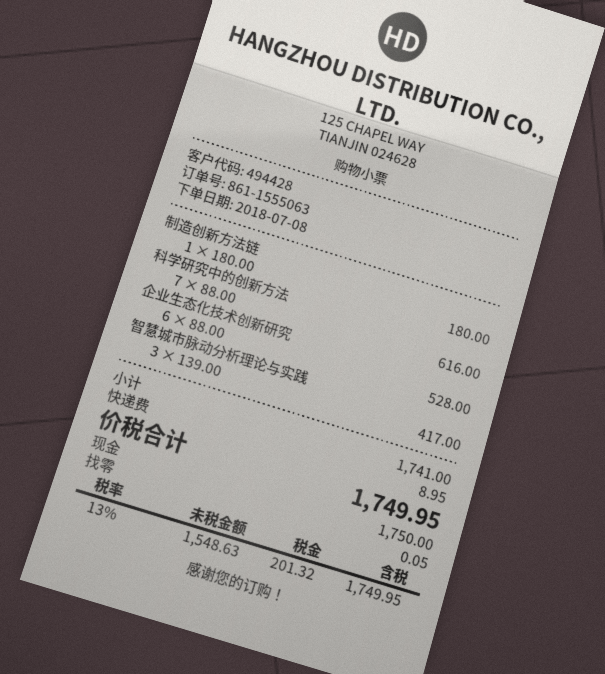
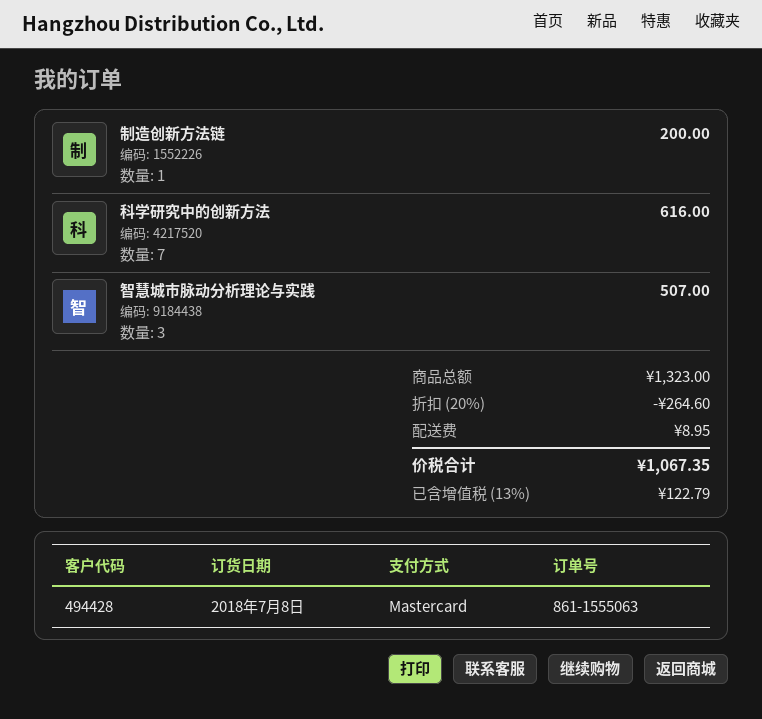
payment method: cash -> Mastercard
制造创新方法链: 1 for 180.00 -> 1 for 200.00
企业生态化技术创新研究: 6 for 528.00 -> none
智慧城市脉动分析理论与实践: 3 for 417.00 -> 3 for 507.00
subtotal: 1741.00 -> 1323.00
discount: none -> 20% = 264.60
tax: 13% = 201.32 -> 13% = 122.79
total: 1749.95 -> 1067.35

